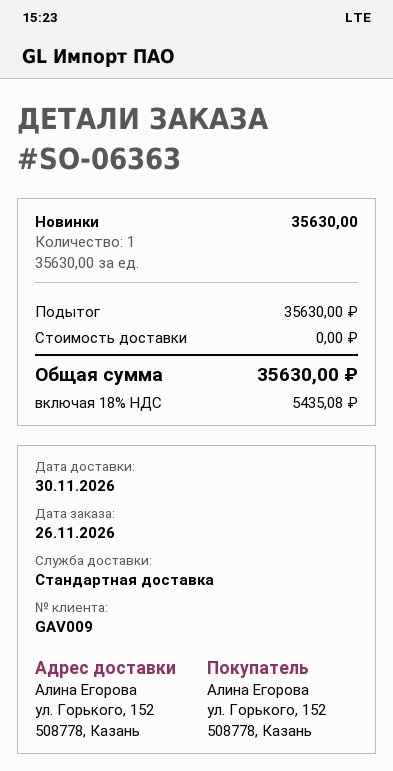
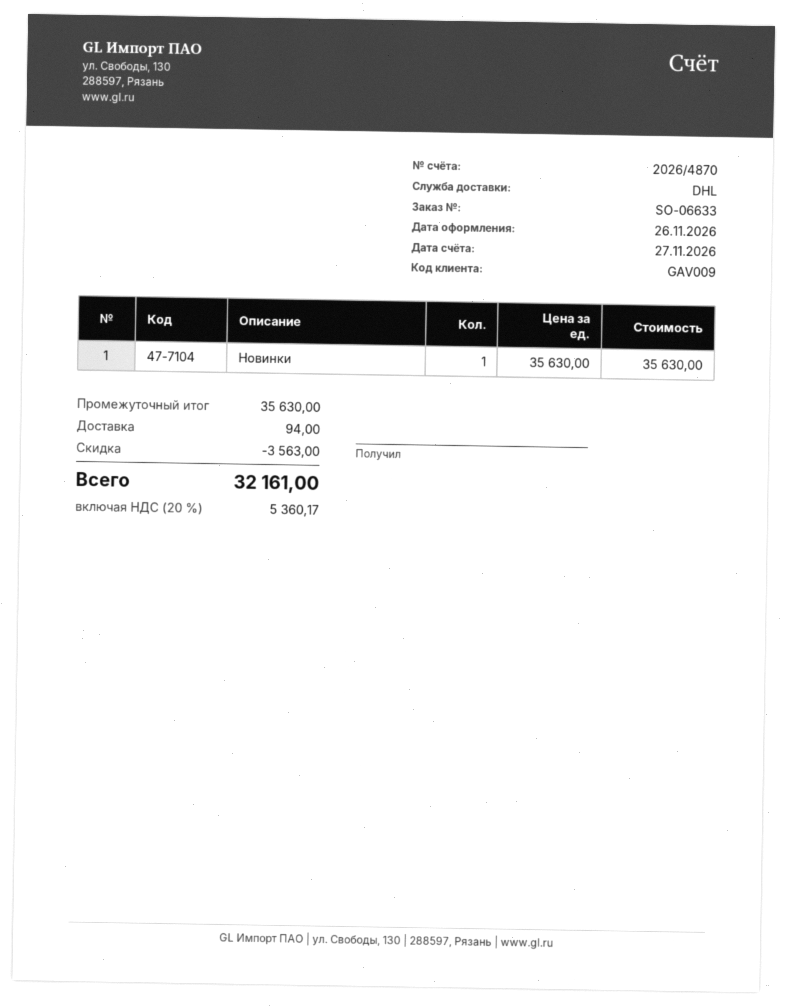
order number: SO-06363 -> SO-06633
shipping method: standard -> DHL
discount: none -> 3563.00
shipping: 0.00 -> 94.00
tax: 18% = 5435.08 -> 20% = 5360.17
total: 35630.00 -> 32161.00

